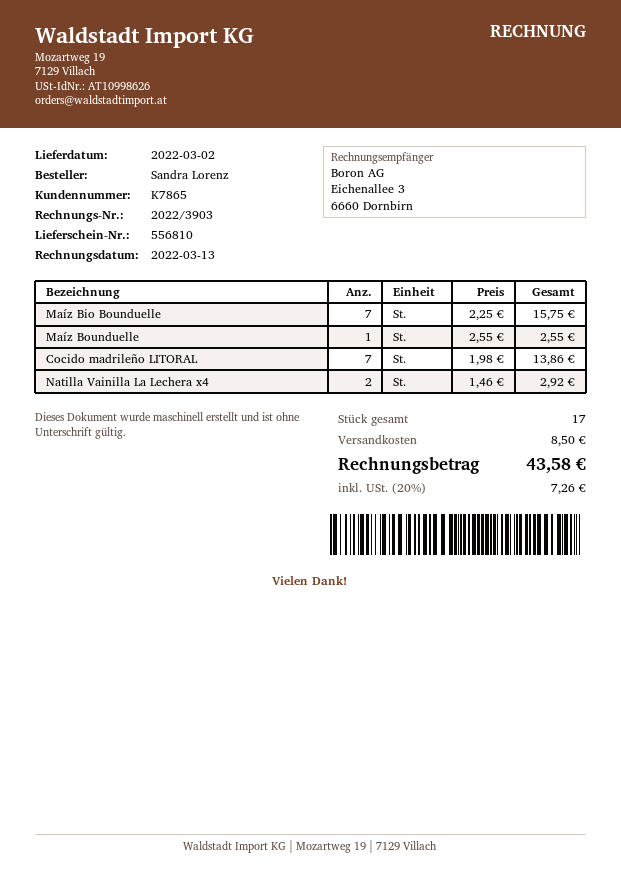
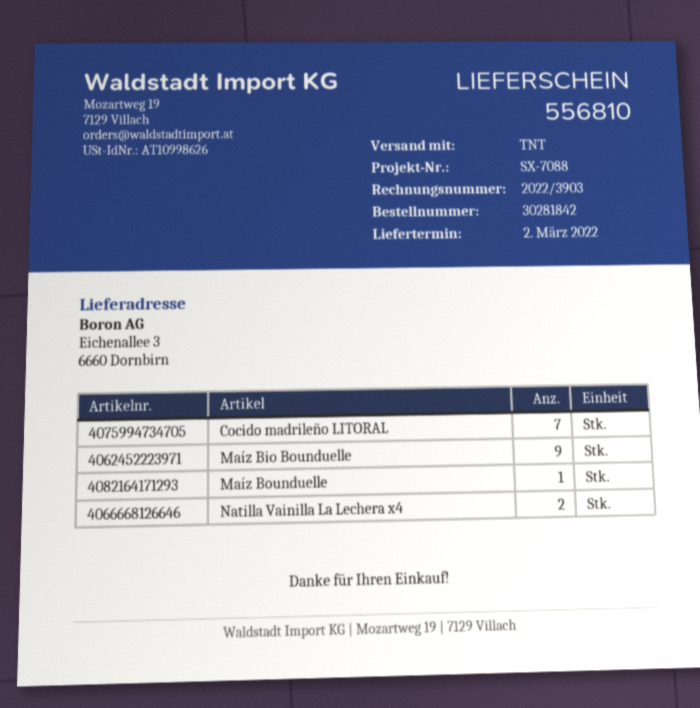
Maíz Bio Bounduelle: 7 -> 9

